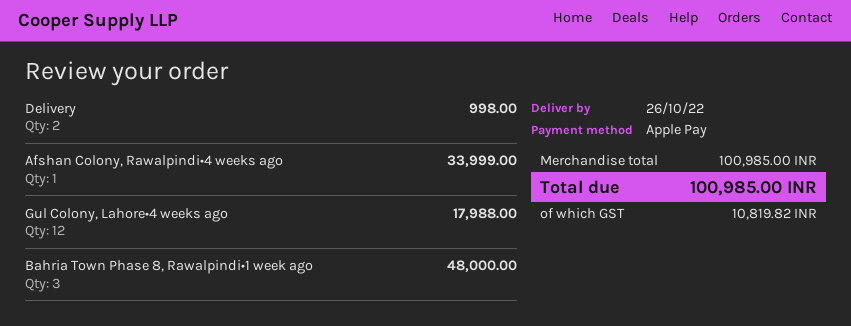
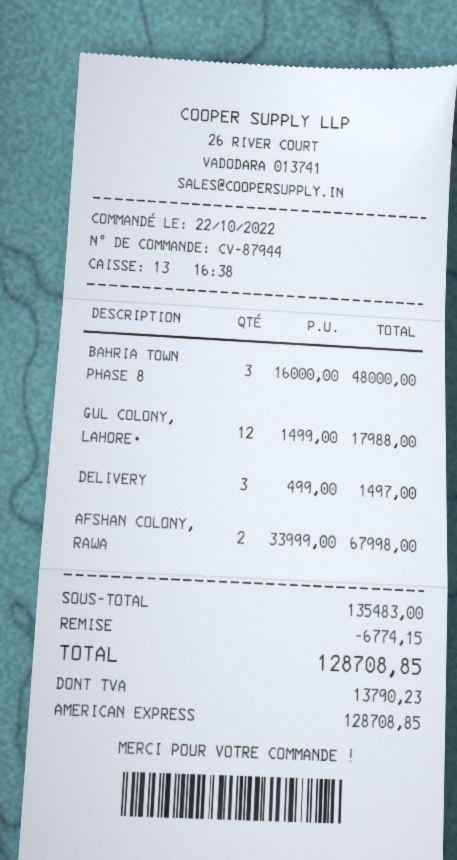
payment method: Apple Pay -> American Express
Delivery: 2 for 998.00 -> 3 for 1497.00
Afshan Colony, Rawalpindi•4 weeks ago: 1 for 33999.00 -> 2 for 67998.00
subtotal: 100985.00 -> 135483.00
discount: none -> 6774.15
tax: 10819.82 -> 13790.23
total: 100985.00 -> 128708.85

